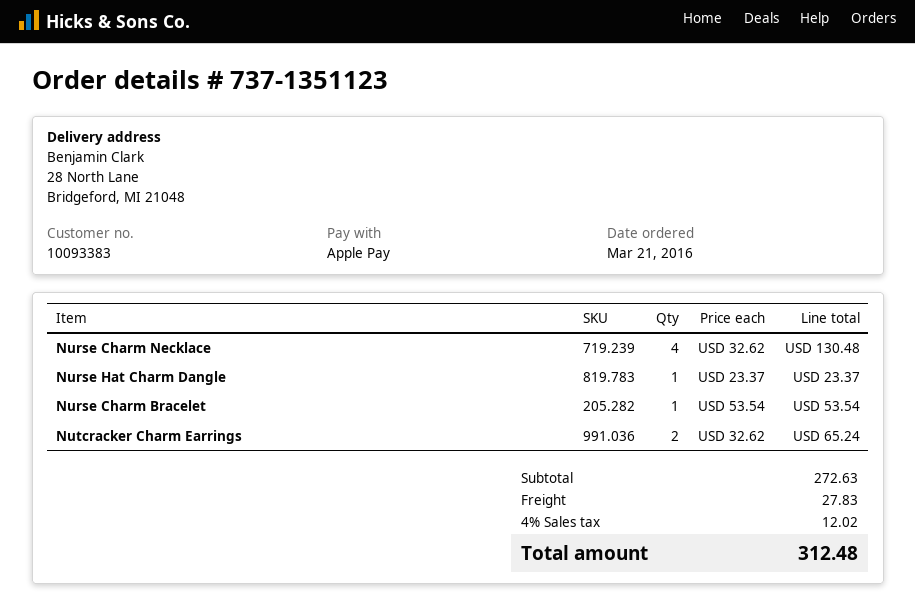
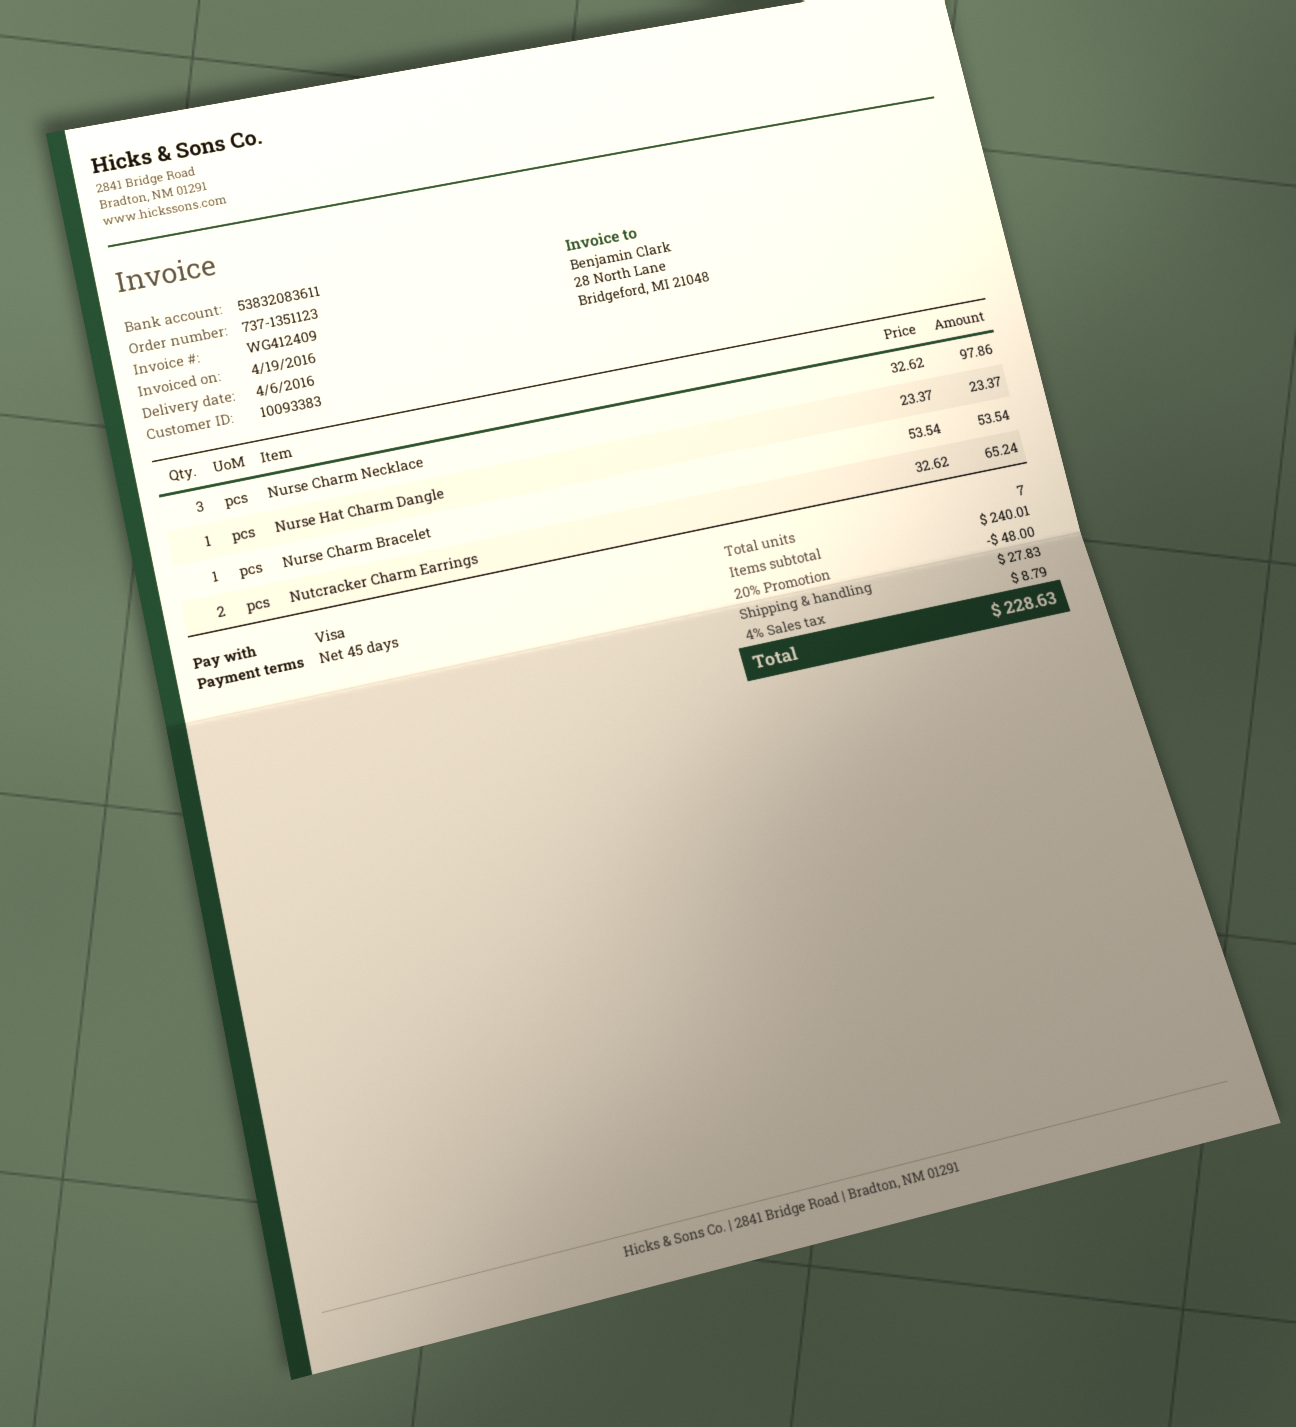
payment method: Apple Pay -> Visa
Nurse Charm Necklace: 4 x 32.62 = 130.48 -> 3 x 32.62 = 97.86
subtotal: 272.63 -> 240.01
discount: none -> 20% = 48.00
tax: 4% = 12.02 -> 4% = 8.79
total: 312.48 -> 228.63

